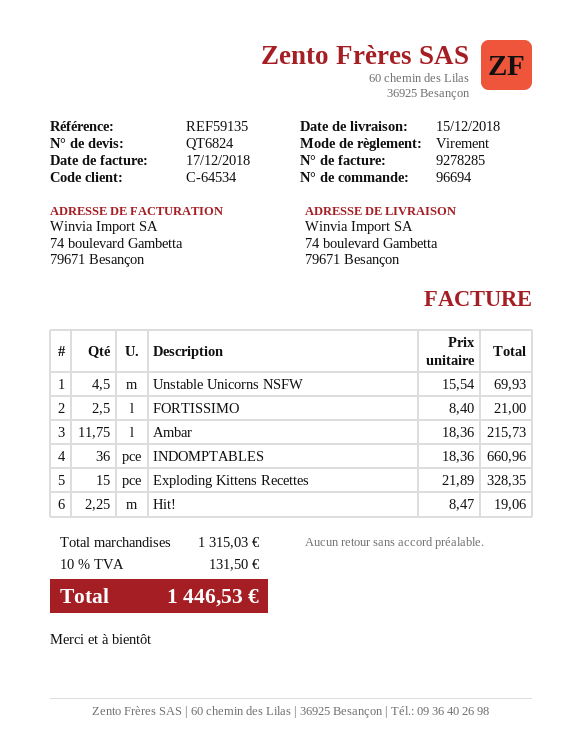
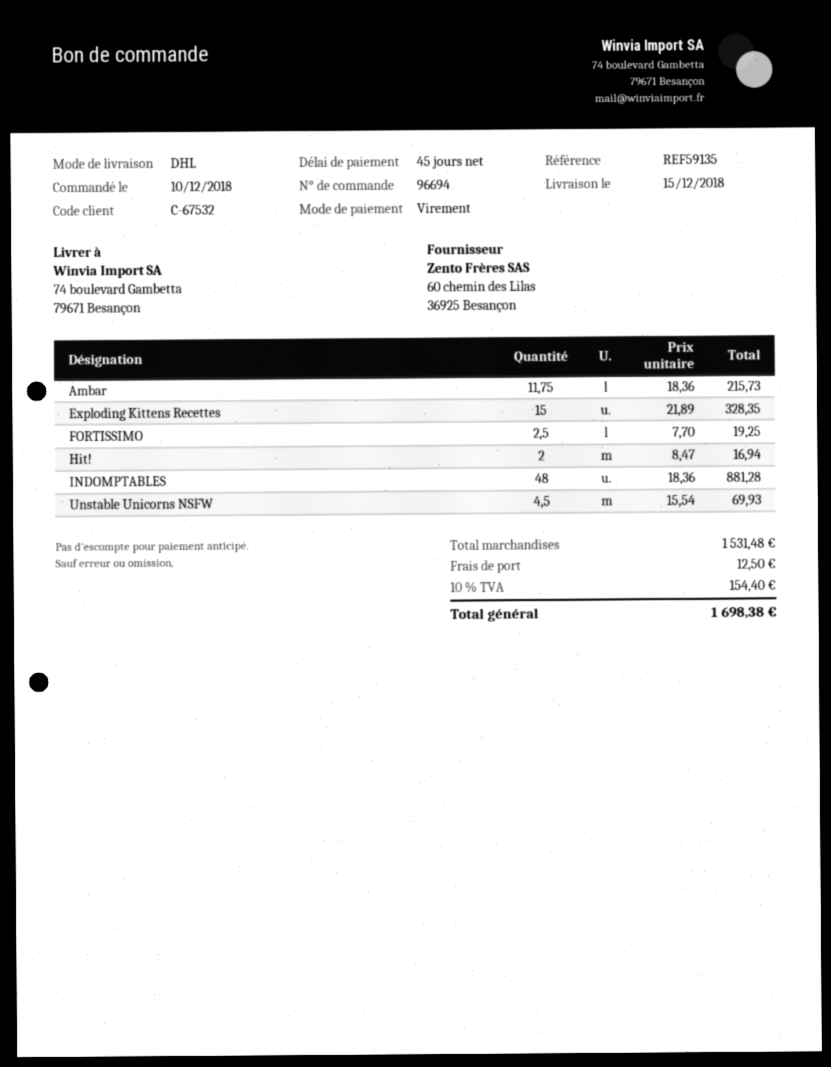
customer number: C-64534 -> C-67532
FORTISSIMO: 2.5 x 8.40 = 21.00 -> 2.5 x 7.70 = 19.25
INDOMPTABLES: 36 x 18.36 = 660.96 -> 48 x 18.36 = 881.28
Hit!: 2.25 x 8.47 = 19.06 -> 2 x 8.47 = 16.94
subtotal: 1315.03 -> 1531.48
shipping: none -> 12.50
tax: 10% = 131.50 -> 10% = 154.40
total: 1446.53 -> 1698.38

